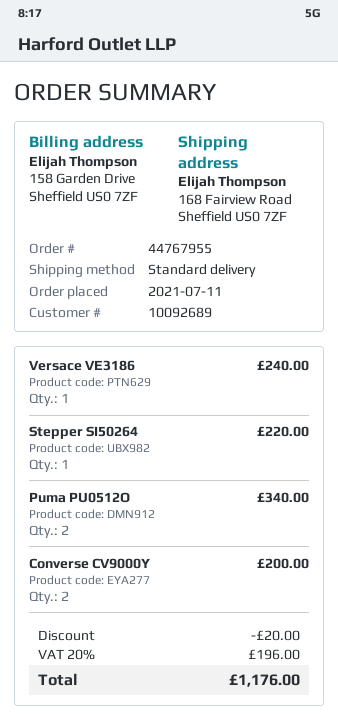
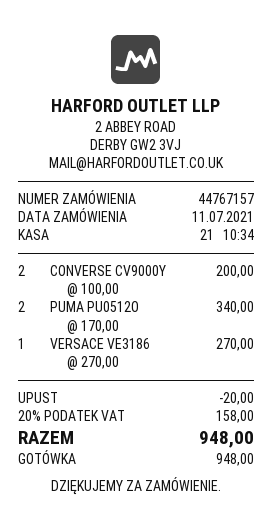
order number: 44767955 -> 44767157
Versace VE3186: 1 for 240.00 -> 1 for 270.00
Stepper SI50264: 1 for 220.00 -> none
tax: 20% = 196.00 -> 20% = 158.00
total: 1176.00 -> 948.00

